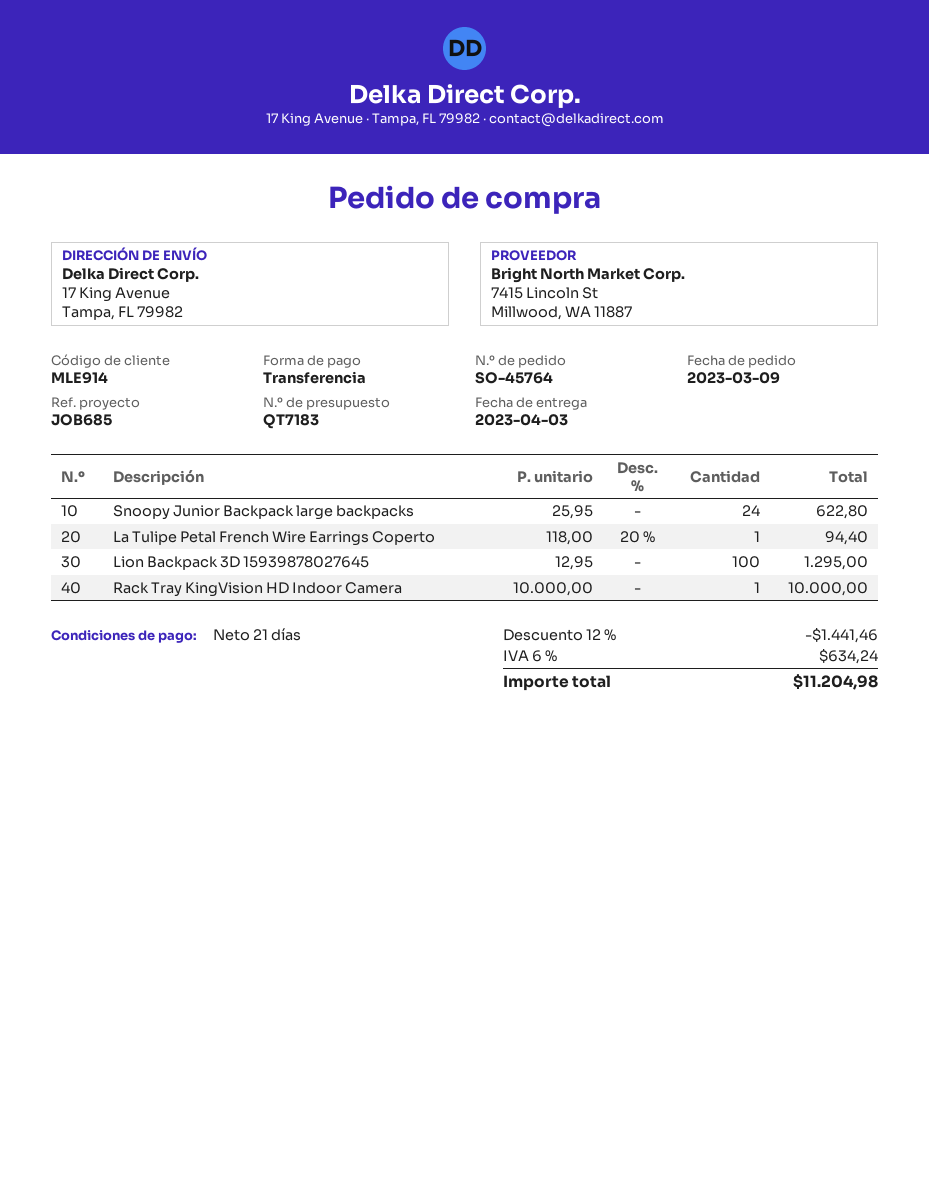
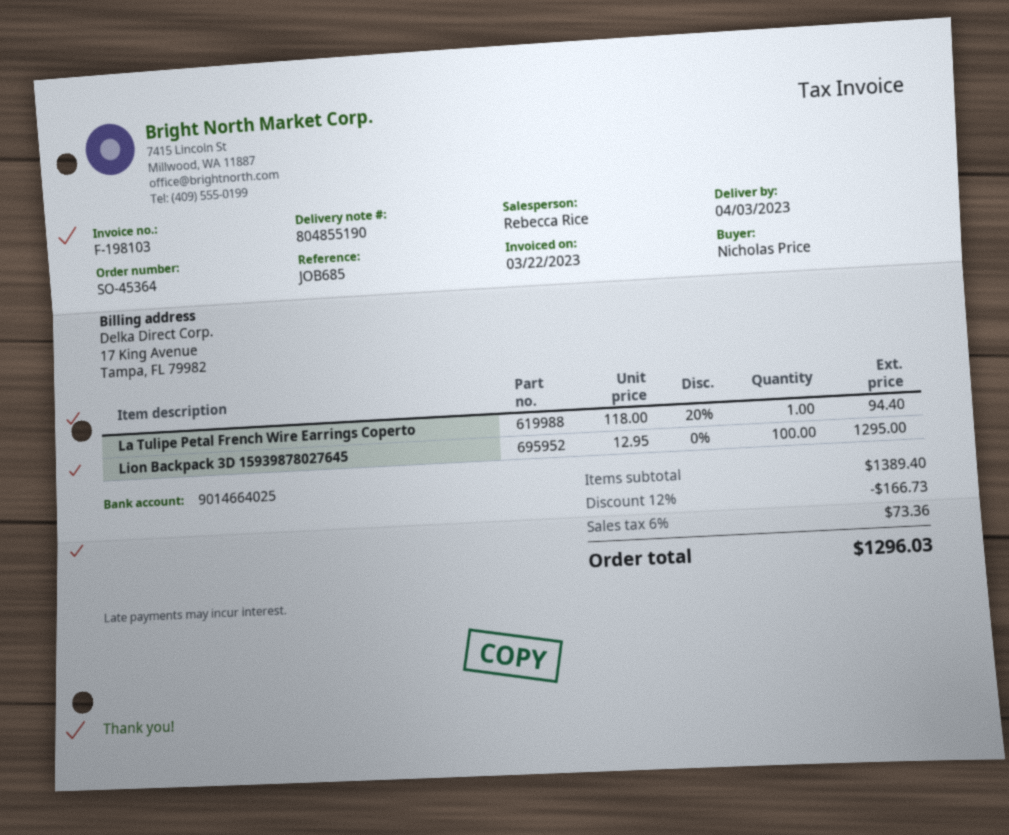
order number: SO-45764 -> SO-45364
Snoopy Junior Backpack large backpacks: 24 x 25.95 = 622.80 -> none
Rack Tray KingVision HD Indoor Camera: 1 x 10000.00 = 10000.00 -> none
discount: 12% = 1441.46 -> 12% = 166.73
tax: 6% = 634.24 -> 6% = 73.36
total: 11204.98 -> 1296.03

